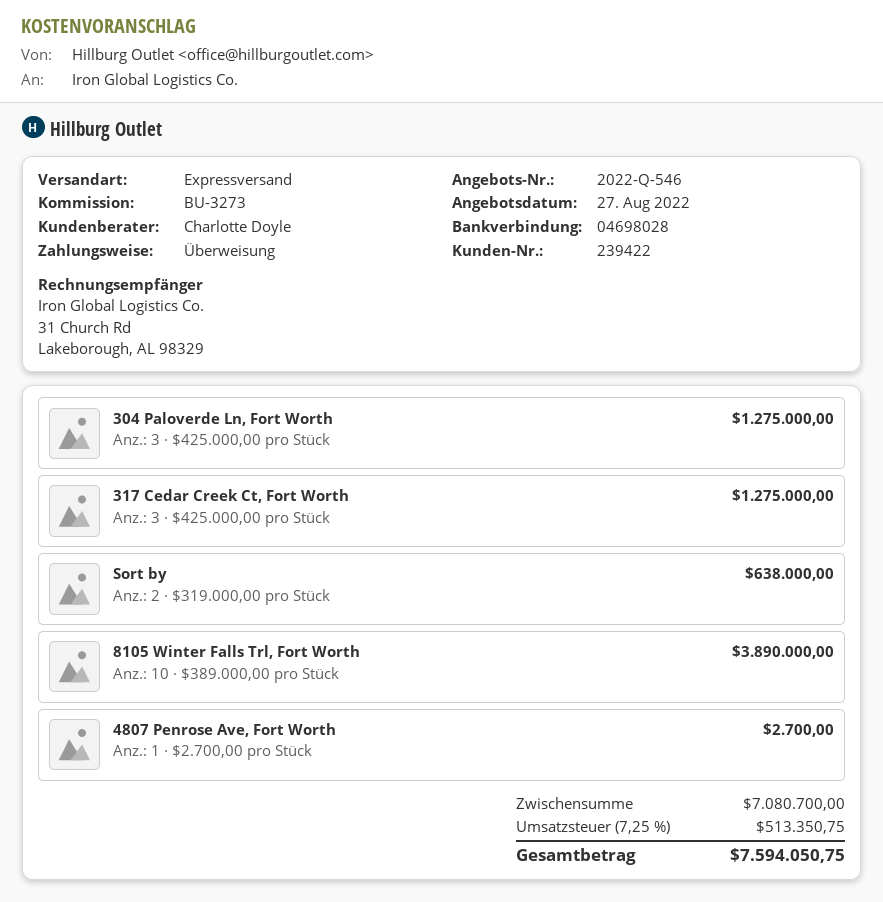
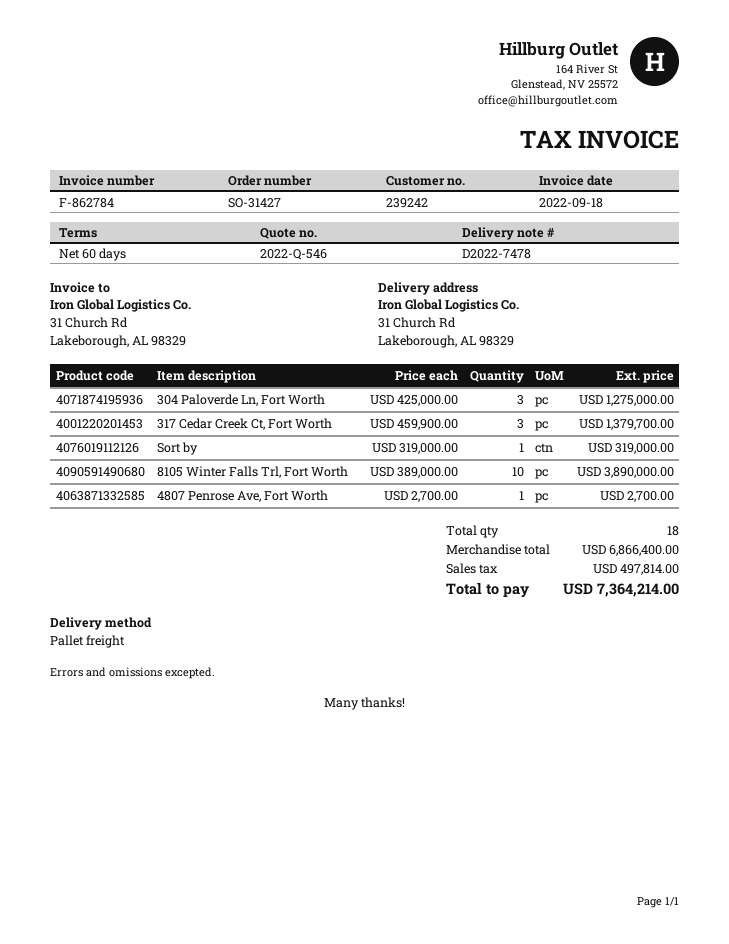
customer number: 239422 -> 239242
shipping method: express -> pallet freight
317 Cedar Creek Ct, Fort Worth: 3 x 425000.00 = 1275000.00 -> 3 x 459900.00 = 1379700.00
Sort by: 2 x 319000.00 = 638000.00 -> 1 x 319000.00 = 319000.00
subtotal: 7080700.00 -> 6866400.00
tax: 513350.75 -> 497814.00
total: 7594050.75 -> 7364214.00

